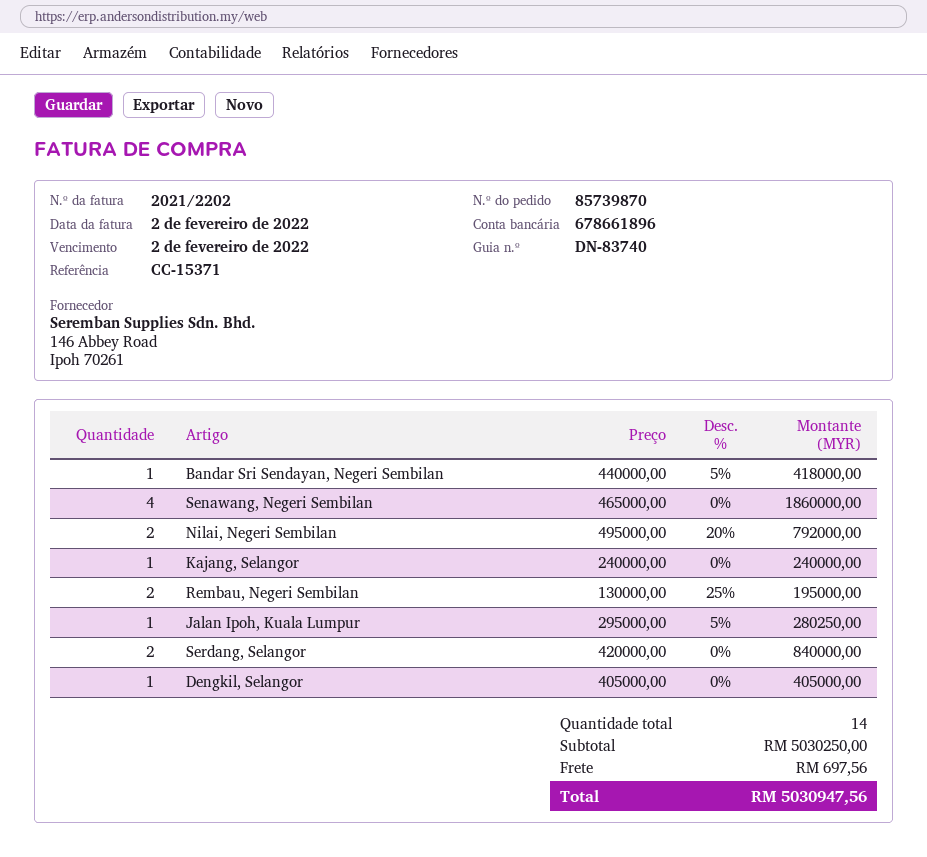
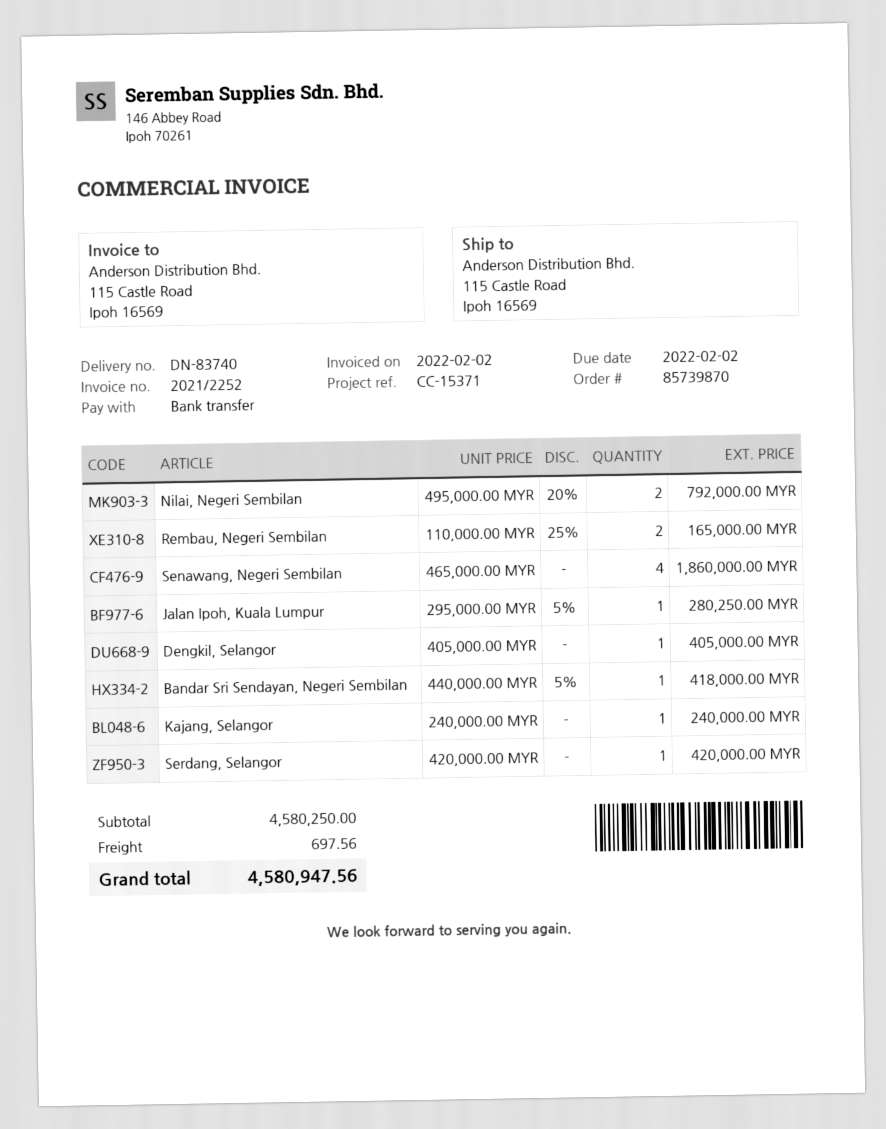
invoice number: 2021/2202 -> 2021/2252
Rembau, Negeri Sembilan: 2 x 130000.00 - 25% = 195000.00 -> 2 x 110000.00 - 25% = 165000.00
Serdang, Selangor: 2 x 420000.00 = 840000.00 -> 1 x 420000.00 = 420000.00
subtotal: 5030250.00 -> 4580250.00
total: 5030947.56 -> 4580947.56

